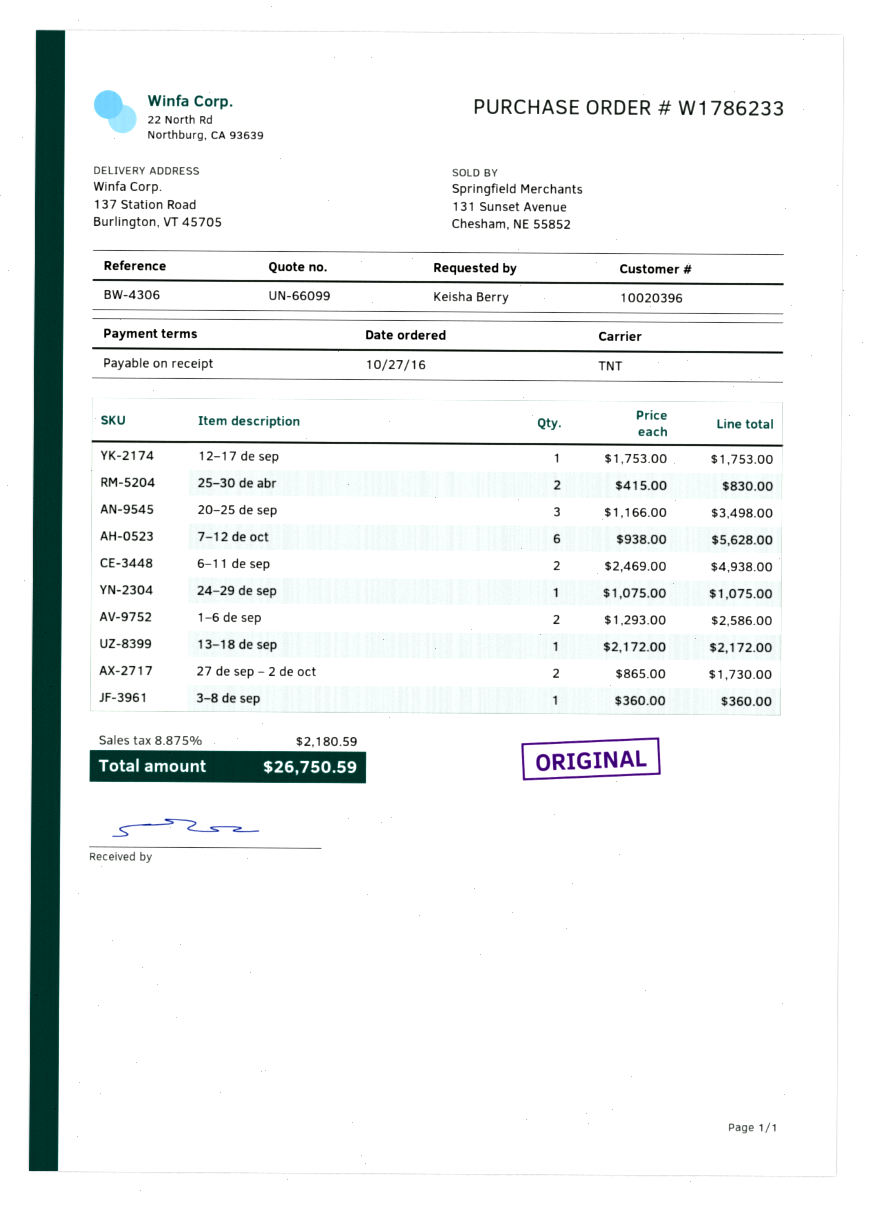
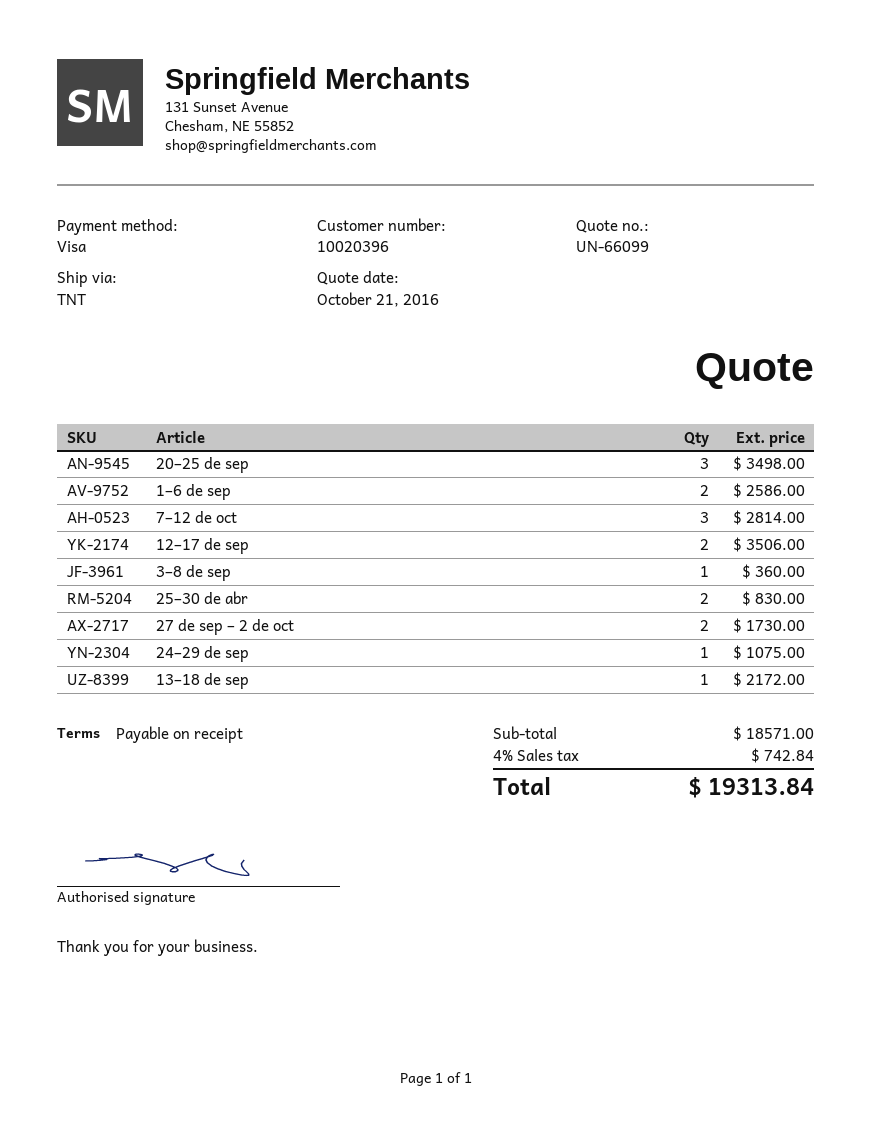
12–17 de sep: 1 for 1753.00 -> 2 for 3506.00
7–12 de oct: 6 for 5628.00 -> 3 for 2814.00
6–11 de sep: 2 for 4938.00 -> none
tax: 8.875% = 2180.59 -> 4% = 742.84
total: 26750.59 -> 19313.84

